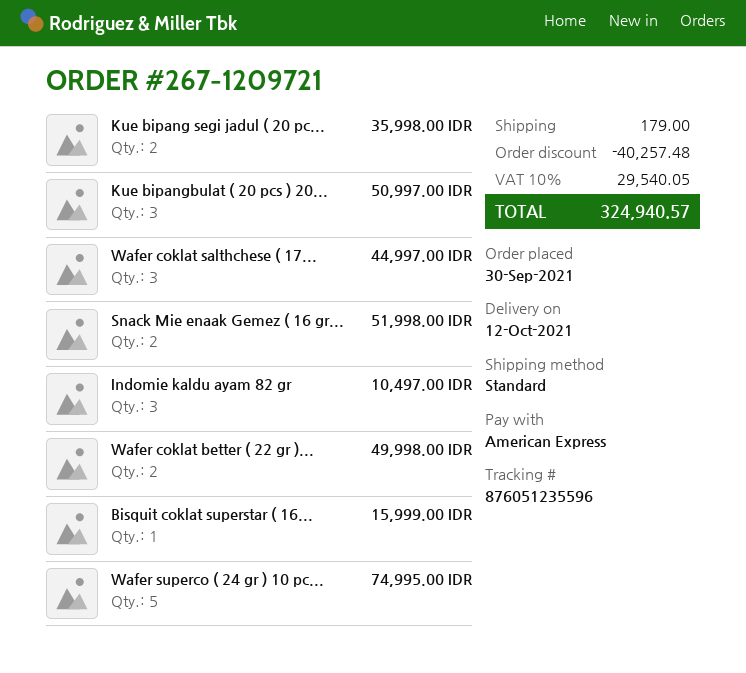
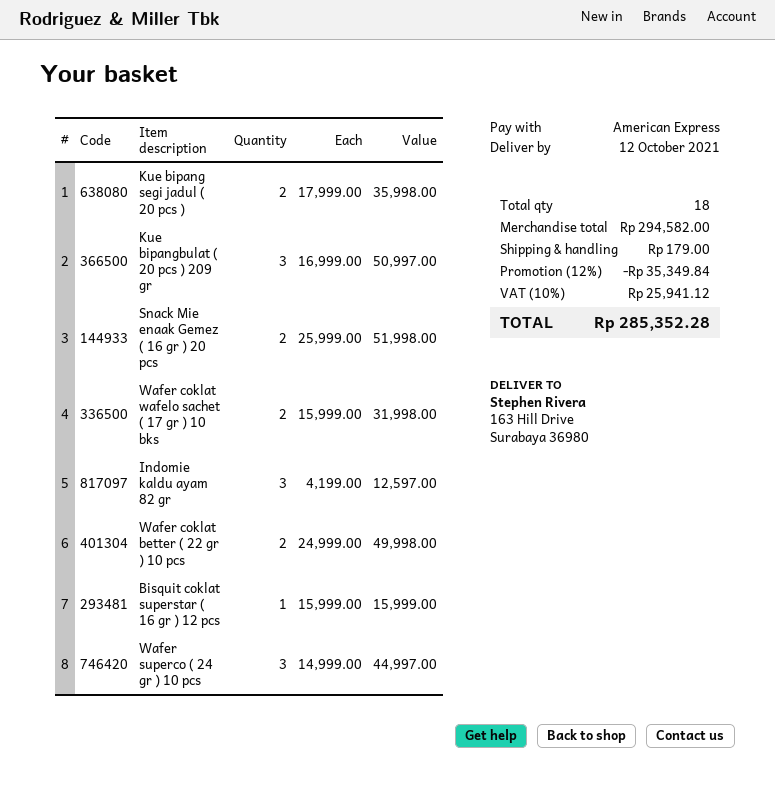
Wafer coklat salthchese ( 17...: 3 for 44997.00 -> none
Indomie kaldu ayam 82 gr: 3 for 10497.00 -> 3 for 12597.00
Wafer superco ( 24 gr ) 10 pc...: 5 for 74995.00 -> 3 for 44997.00
Wafer coklat wafelo sachet ( 17 gr ) 10 bks: none -> 2 for 31998.00
discount: 40257.48 -> 35349.84
tax: 10% = 29540.05 -> 10% = 25941.12
total: 324940.57 -> 285352.28

